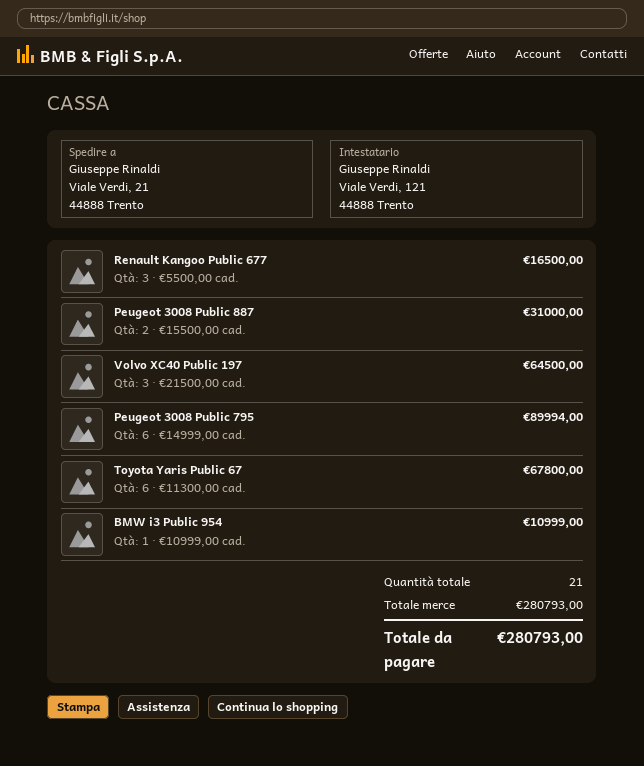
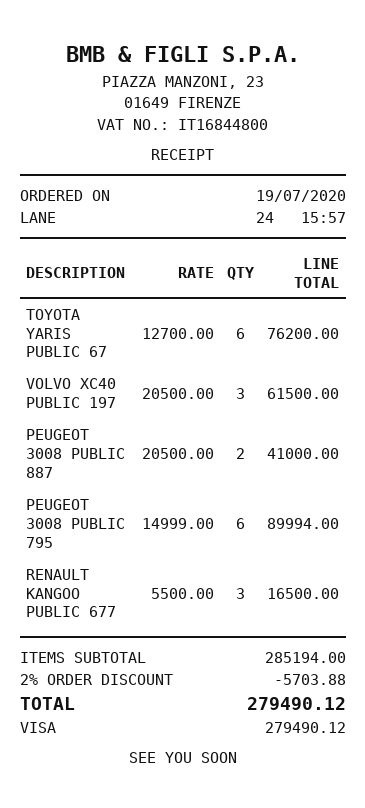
Peugeot 3008 Public 887: 2 x 15500.00 = 31000.00 -> 2 x 20500.00 = 41000.00
Volvo XC40 Public 197: 3 x 21500.00 = 64500.00 -> 3 x 20500.00 = 61500.00
Toyota Yaris Public 67: 6 x 11300.00 = 67800.00 -> 6 x 12700.00 = 76200.00
BMW i3 Public 954: 1 x 10999.00 = 10999.00 -> none
subtotal: 280793.00 -> 285194.00
discount: none -> 2% = 5703.88
total: 280793.00 -> 279490.12

